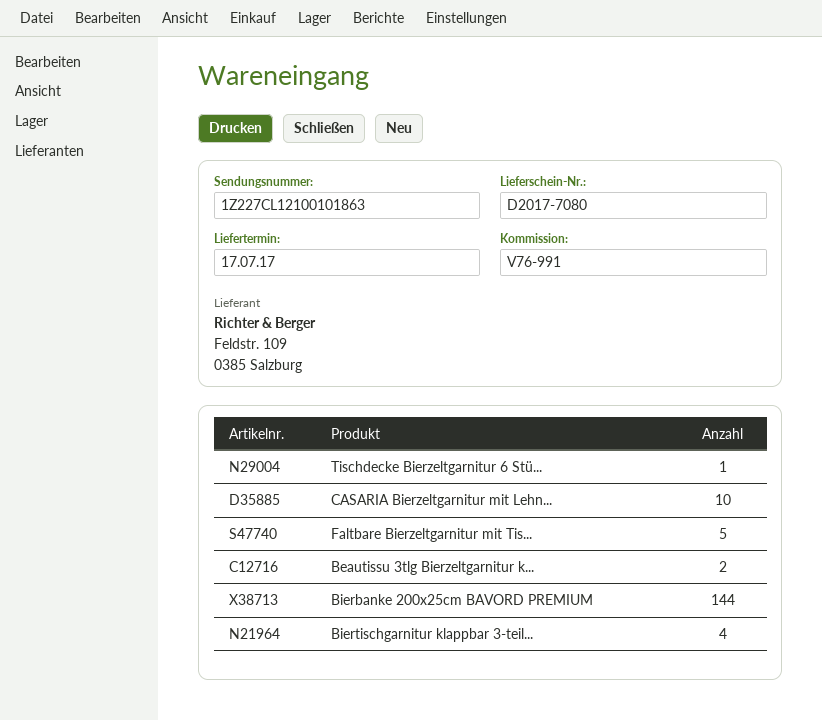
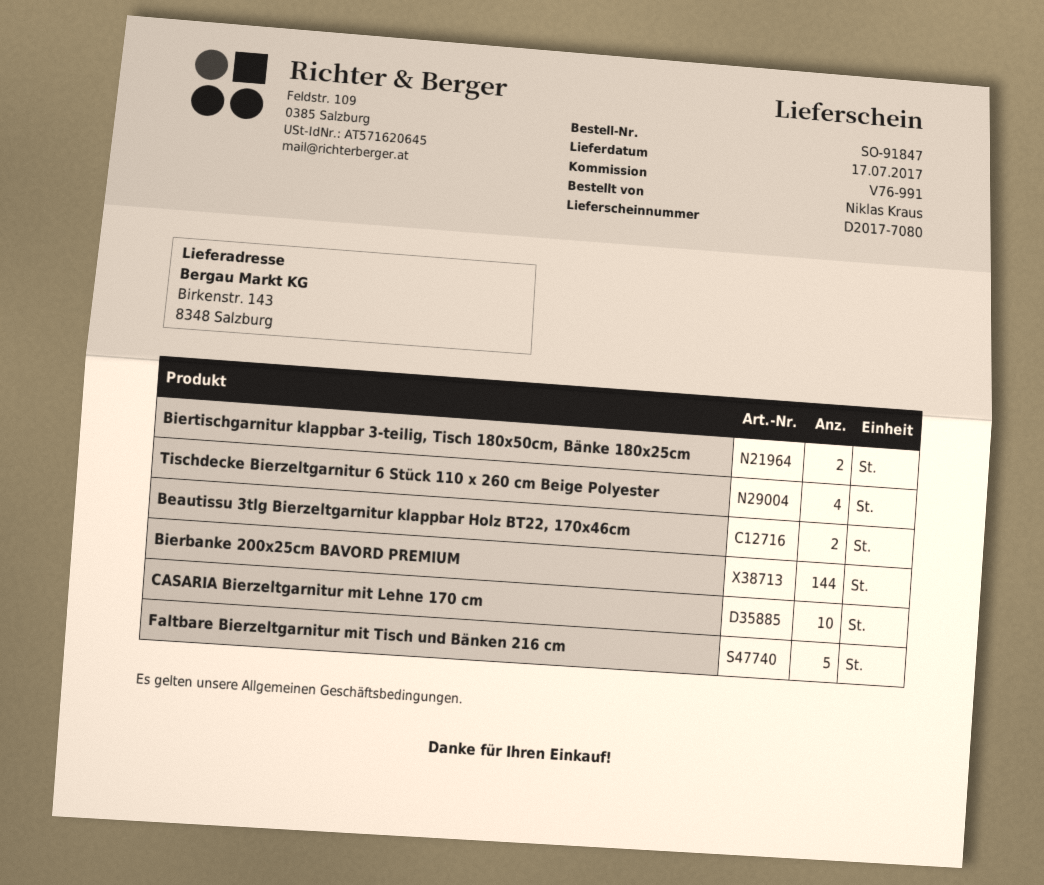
Tischdecke Bierzeltgarnitur 6 Stü...: 1 -> 4
Biertischgarnitur klappbar 3-teil...: 4 -> 2

